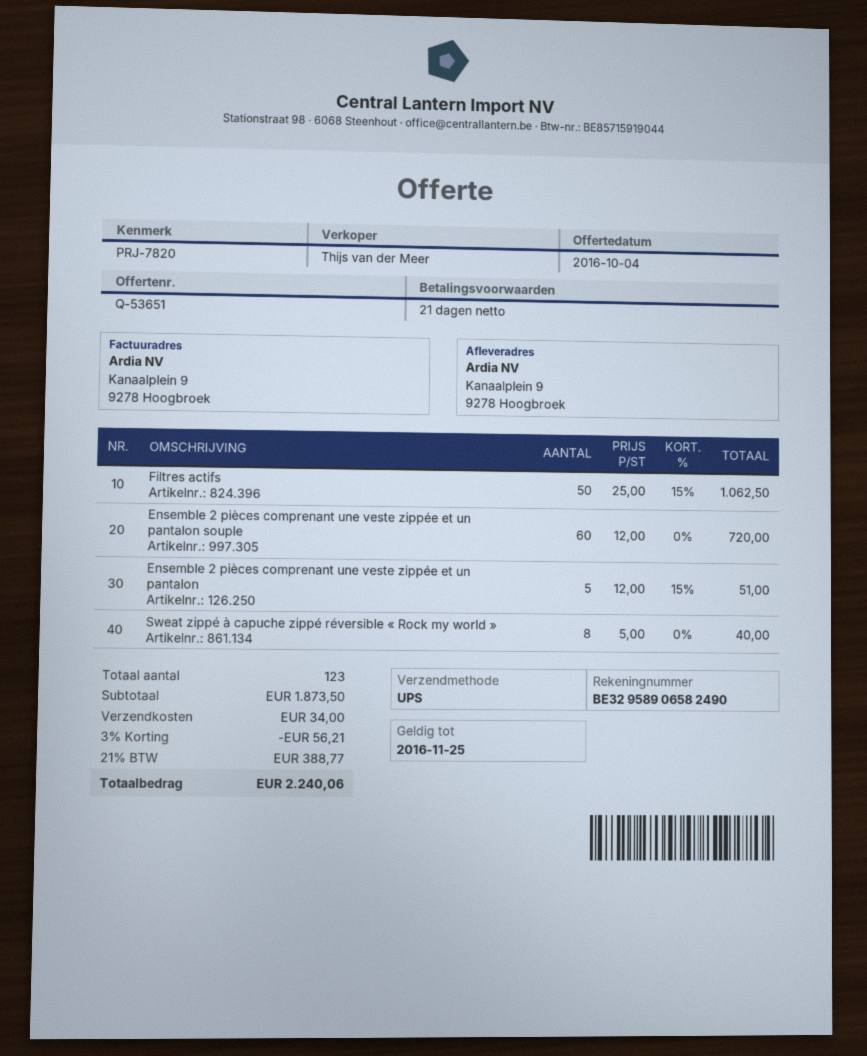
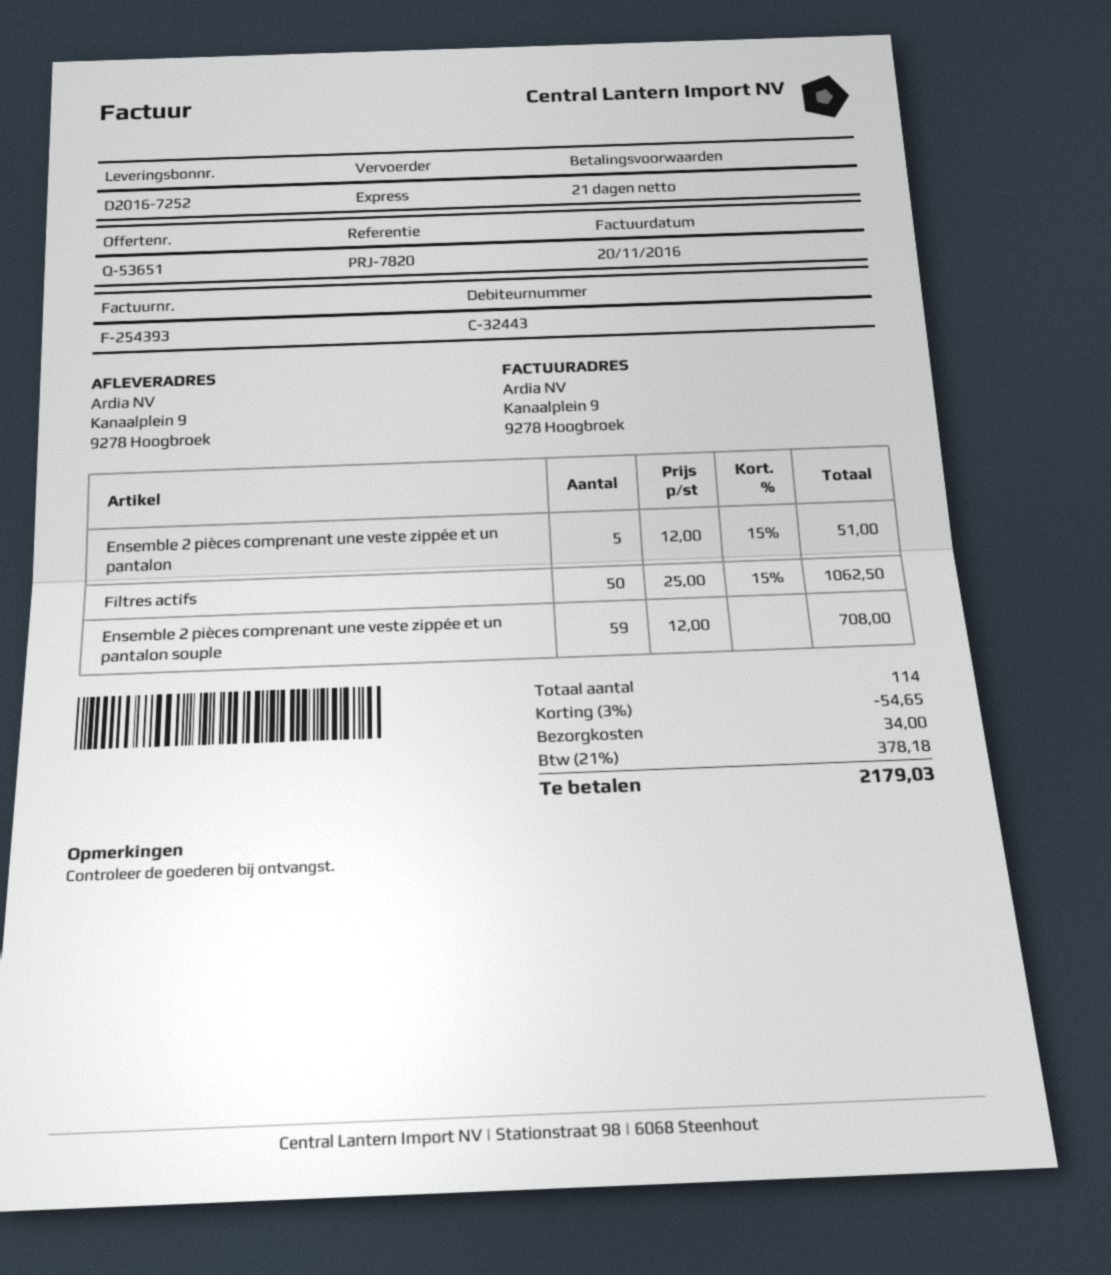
shipping method: UPS -> express
Ensemble 2 pièces comprenant une veste zippée et un pantalon souple: 60 x 12.00 = 720.00 -> 59 x 12.00 = 708.00
Sweat zippé à capuche zippé réversible « Rock my world »: 8 x 5.00 = 40.00 -> none
total quantity: 123 -> 114
discount: 3% = 56.21 -> 3% = 54.65
tax: 21% = 388.77 -> 21% = 378.18
total: 2240.06 -> 2179.03

